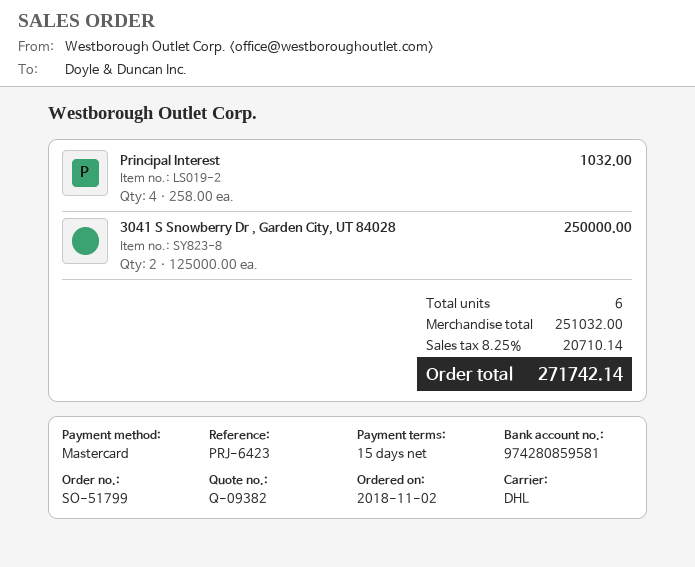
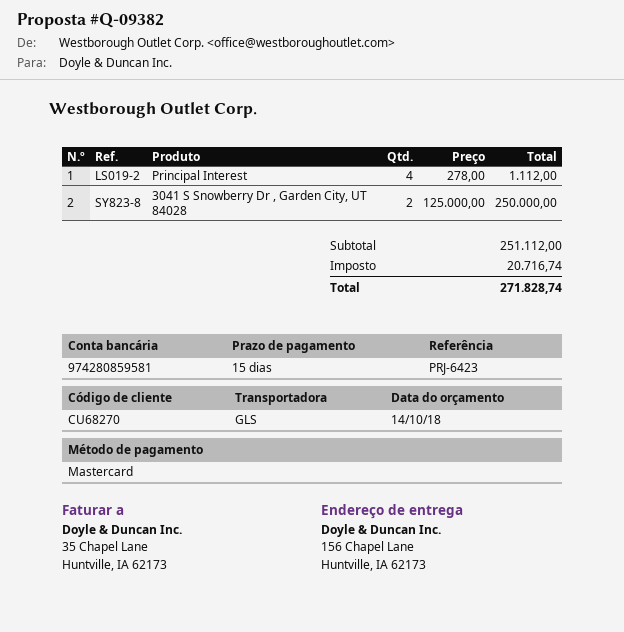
shipping method: DHL -> GLS
Principal Interest: 4 x 258.00 = 1032.00 -> 4 x 278.00 = 1112.00
subtotal: 251032.00 -> 251112.00
tax: 20710.14 -> 20716.74
total: 271742.14 -> 271828.74

